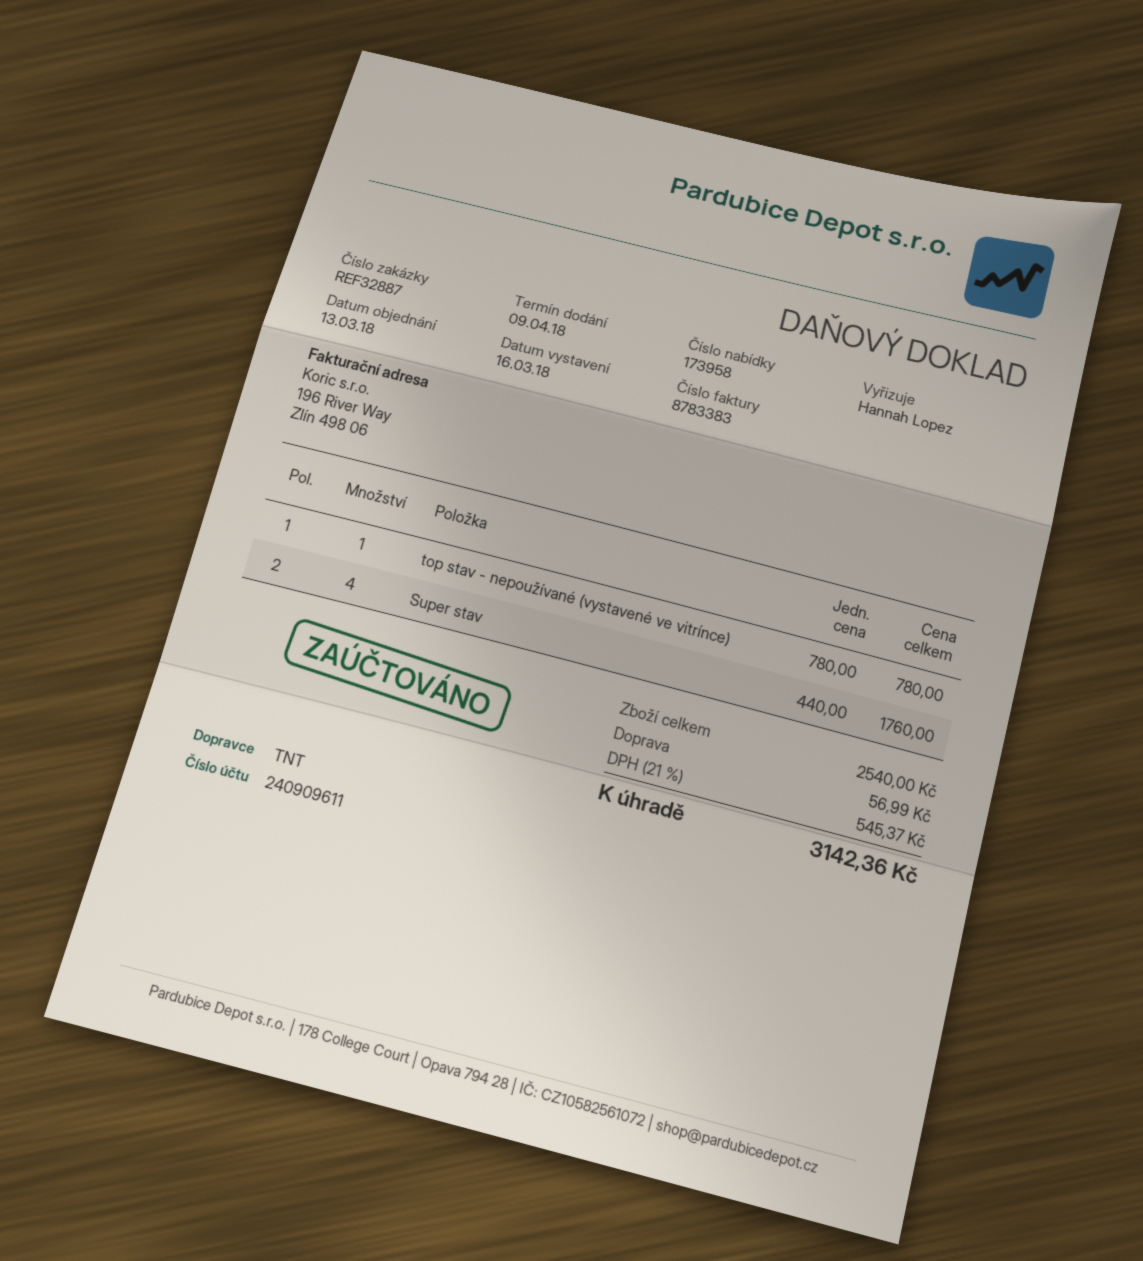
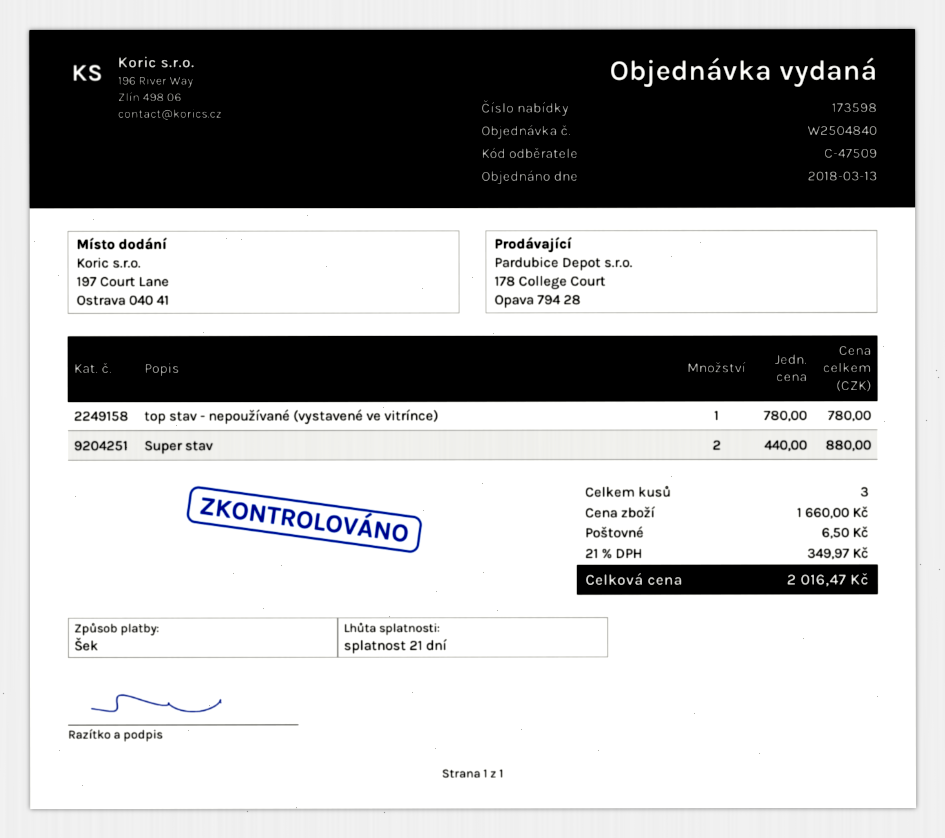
quote number: 173958 -> 173598
Super stav: 4 x 440.00 = 1760.00 -> 2 x 440.00 = 880.00
subtotal: 2540.00 -> 1660.00
shipping: 56.99 -> 6.50
tax: 21% = 545.37 -> 21% = 349.97
total: 3142.36 -> 2016.47

